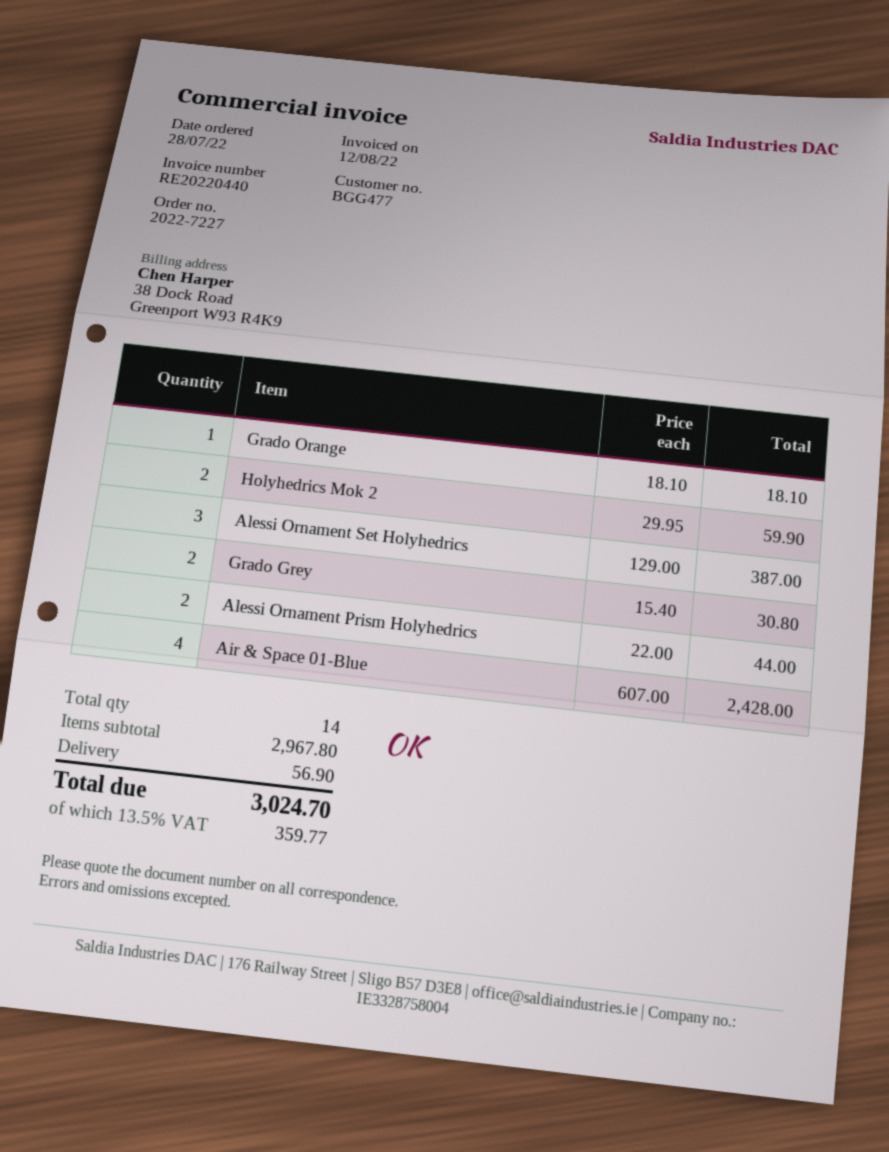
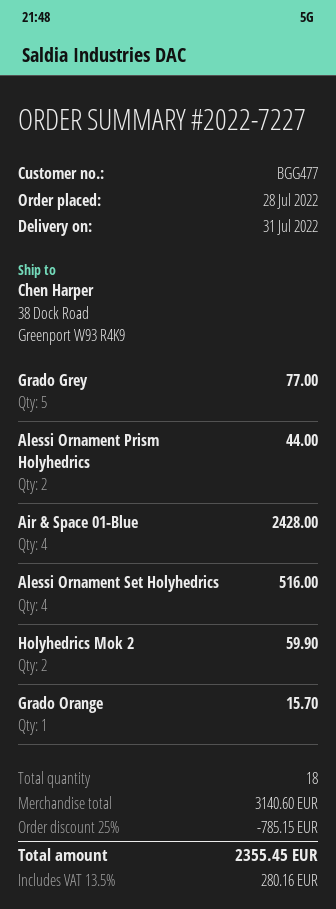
Grado Orange: 1 for 18.10 -> 1 for 15.70
Alessi Ornament Set Holyhedrics: 3 for 387.00 -> 4 for 516.00
Grado Grey: 2 for 30.80 -> 5 for 77.00
total quantity: 14 -> 18
subtotal: 2967.80 -> 3140.60
discount: none -> 25% = 785.15
shipping: 56.90 -> none
tax: 13.5% = 359.77 -> 13.5% = 280.16
total: 3024.70 -> 2355.45

